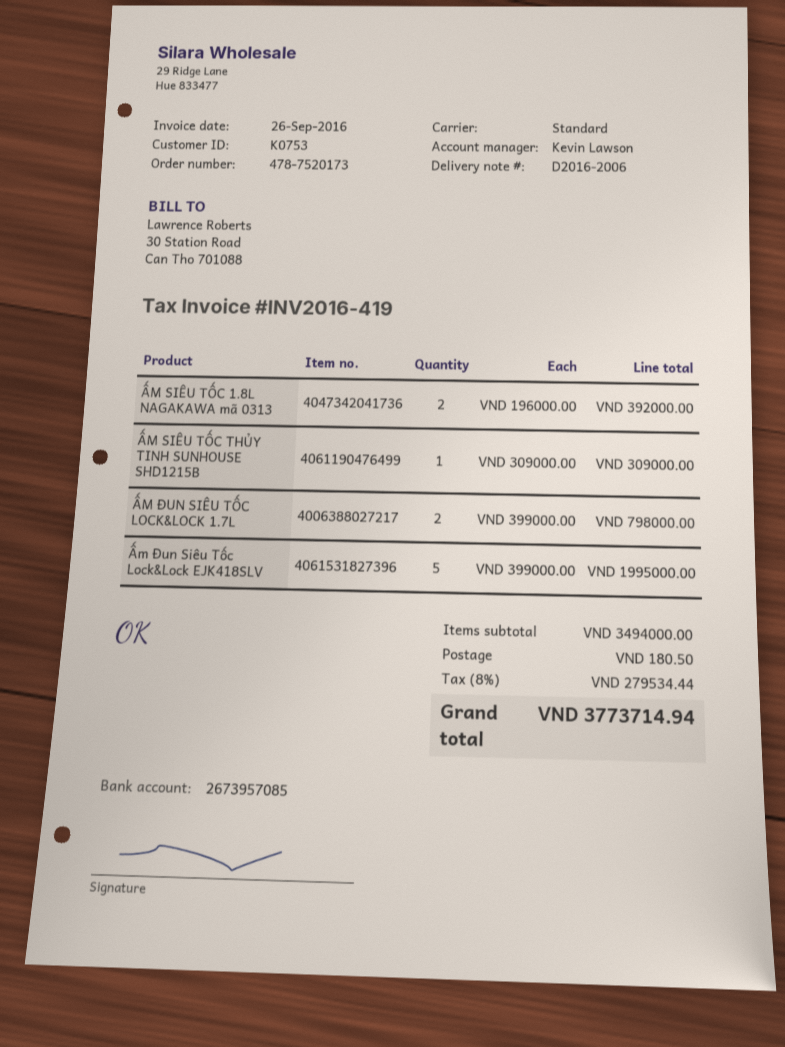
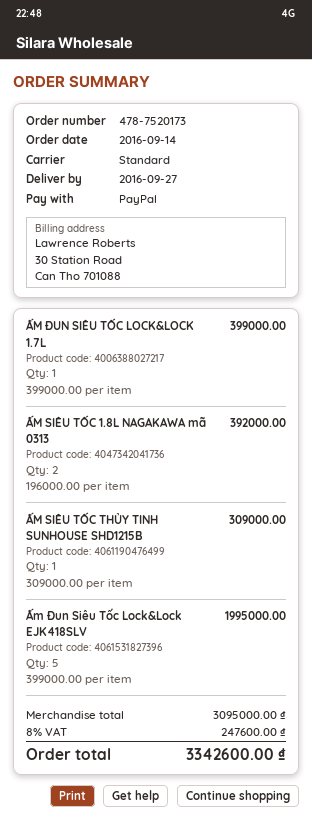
ẤM ĐUN SIÊU TỐC LOCK&LOCK 1.7L: 2 x 399000.00 = 798000.00 -> 1 x 399000.00 = 399000.00
subtotal: 3494000.00 -> 3095000.00
shipping: 180.50 -> none
tax: 8% = 279534.44 -> 8% = 247600.00
total: 3773714.94 -> 3342600.00

